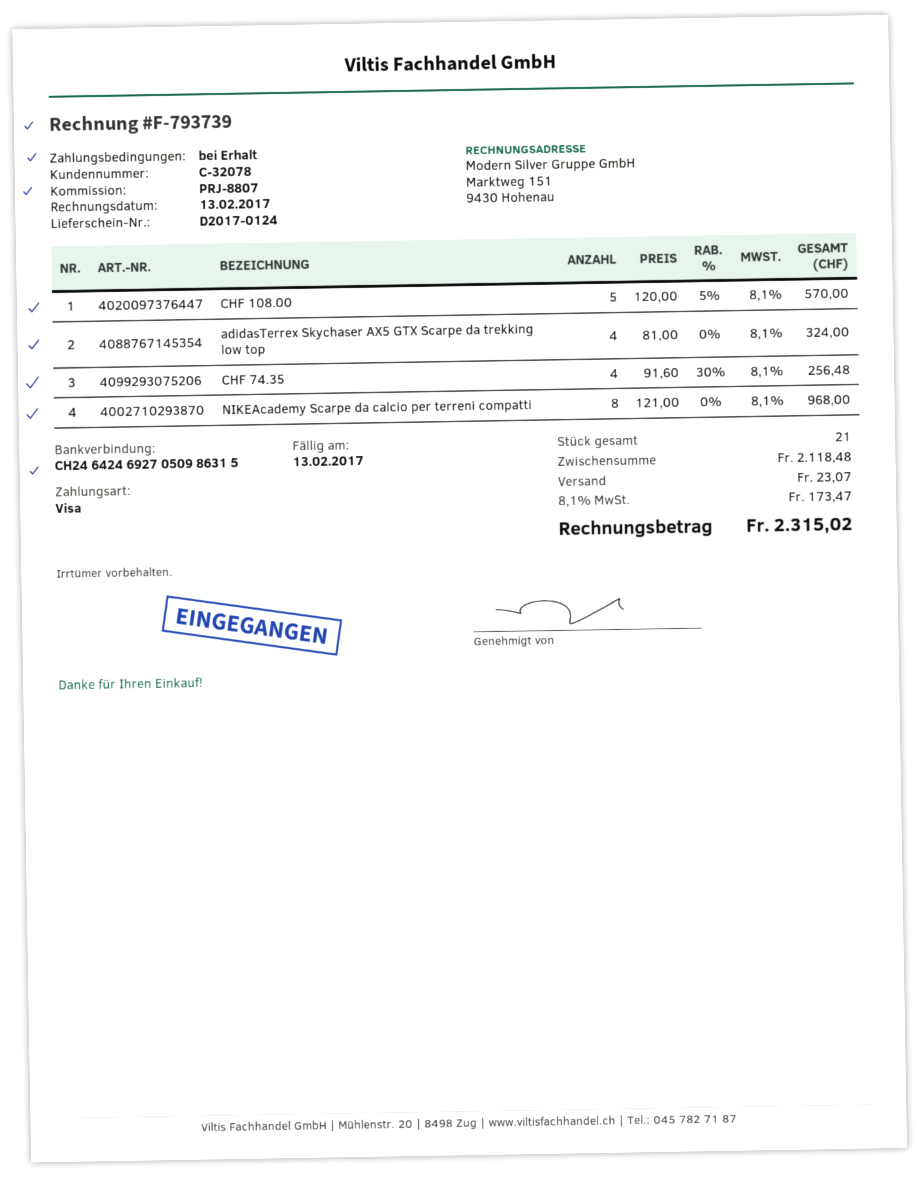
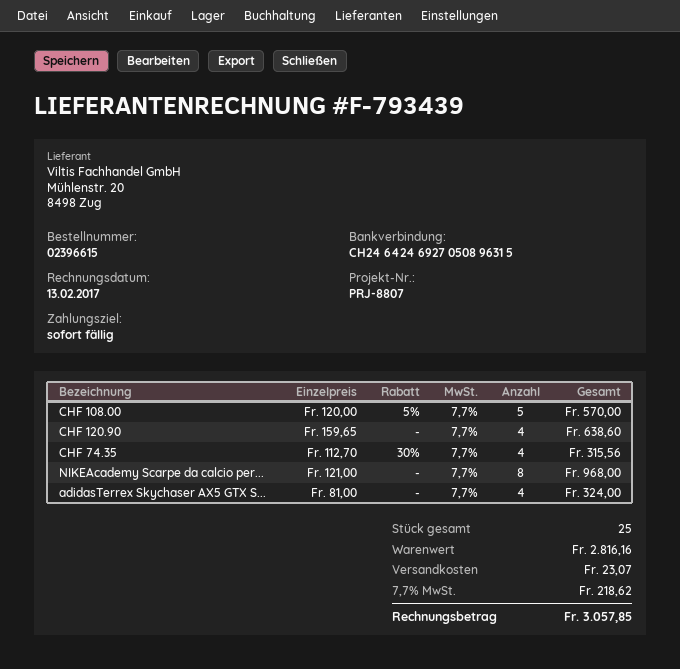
invoice number: F-793739 -> F-793439
bank account: CH2464246927050986315 -> CH2464246927050896315
CHF 74.35: 4 x 91.60 - 30% = 256.48 -> 4 x 112.70 - 30% = 315.56
CHF 120.90: none -> 4 x 159.65 = 638.60
total quantity: 21 -> 25
subtotal: 2118.48 -> 2816.16
tax: 8.1% = 173.47 -> 7.7% = 218.62
total: 2315.02 -> 3057.85

